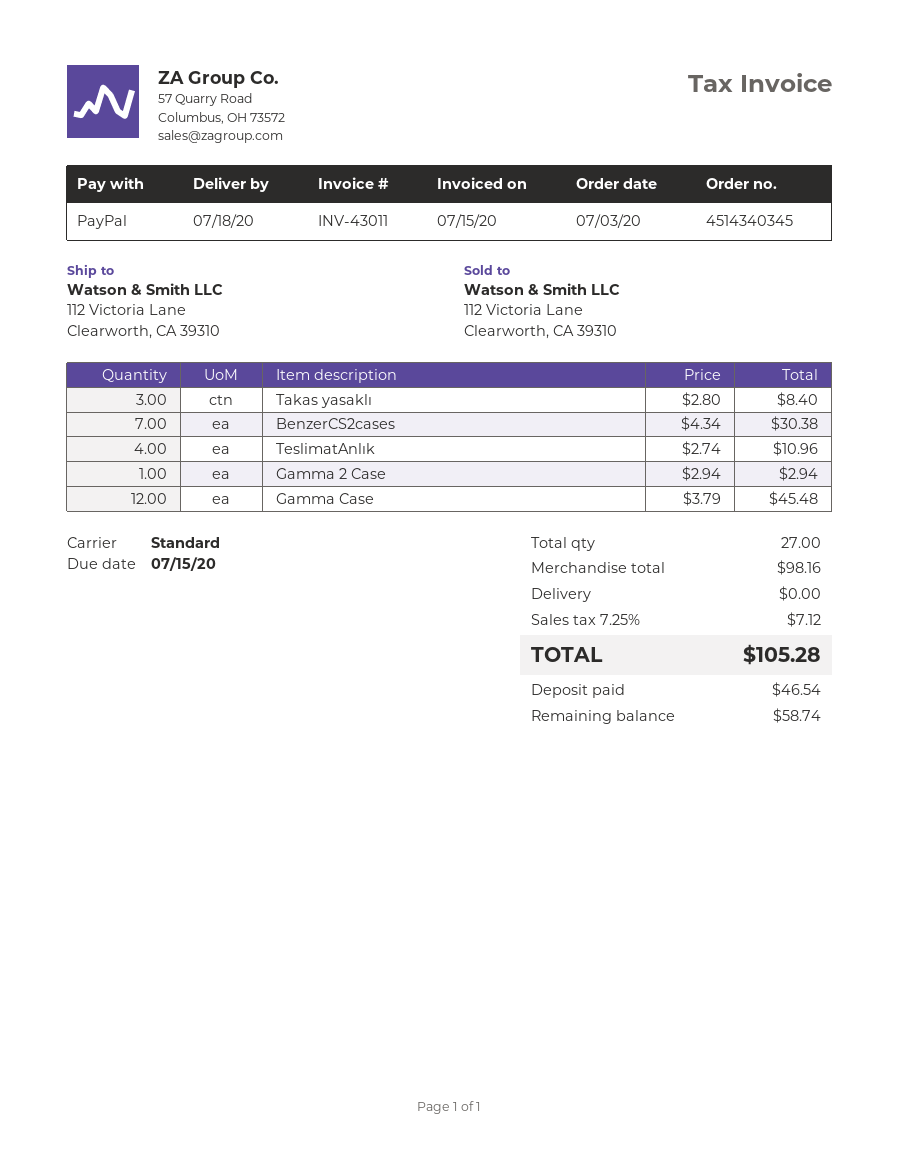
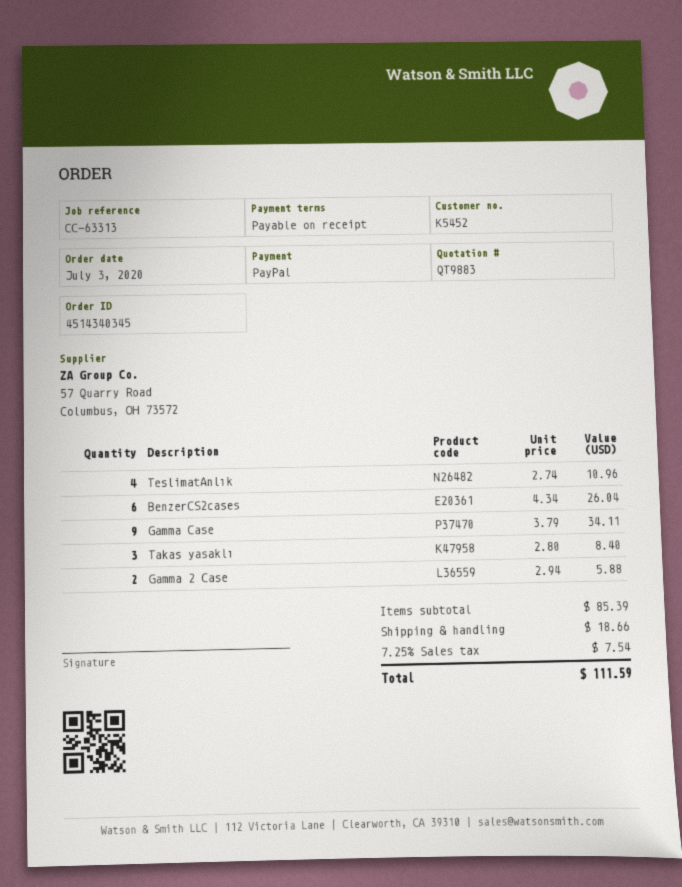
BenzerCS2cases: 7 x 4.34 = 30.38 -> 6 x 4.34 = 26.04
Gamma 2 Case: 1 x 2.94 = 2.94 -> 2 x 2.94 = 5.88
Gamma Case: 12 x 3.79 = 45.48 -> 9 x 3.79 = 34.11
subtotal: 98.16 -> 85.39
shipping: 0.00 -> 18.66
tax: 7.25% = 7.12 -> 7.25% = 7.54
total: 105.28 -> 111.59

